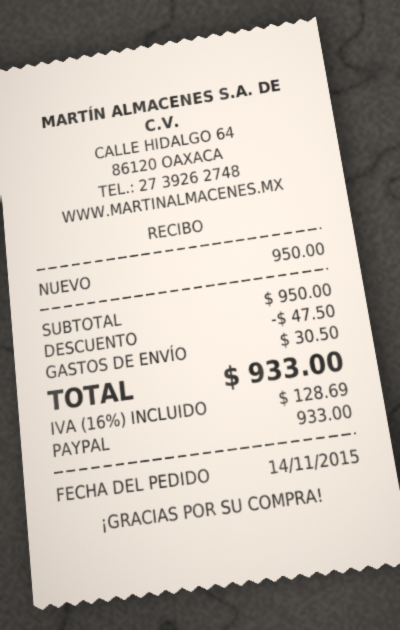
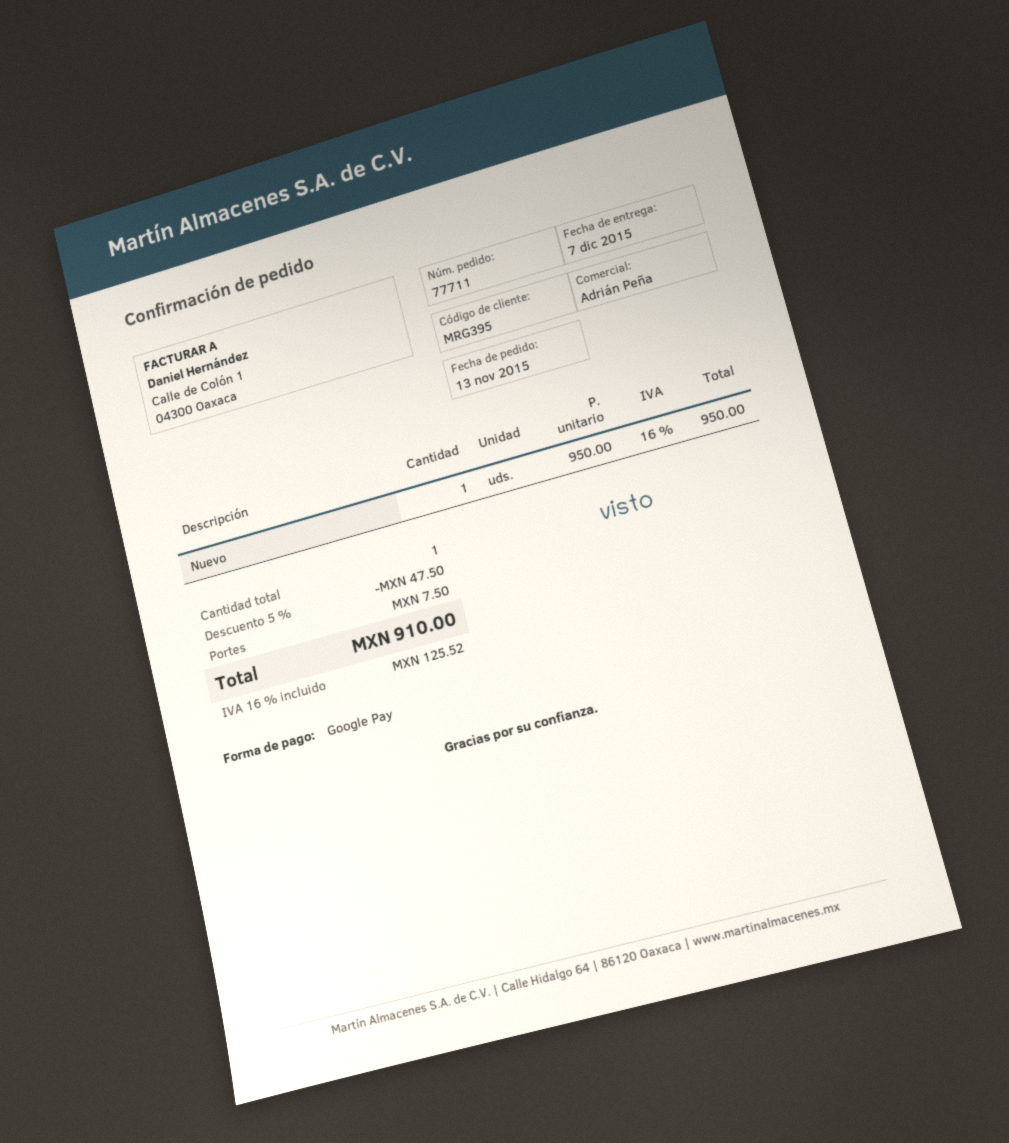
order date: 2015-11-14 -> 2015-11-13
payment method: PayPal -> Google Pay
shipping: 30.50 -> 7.50
tax: 16% = 128.69 -> 16% = 125.52
total: 933.00 -> 910.00

